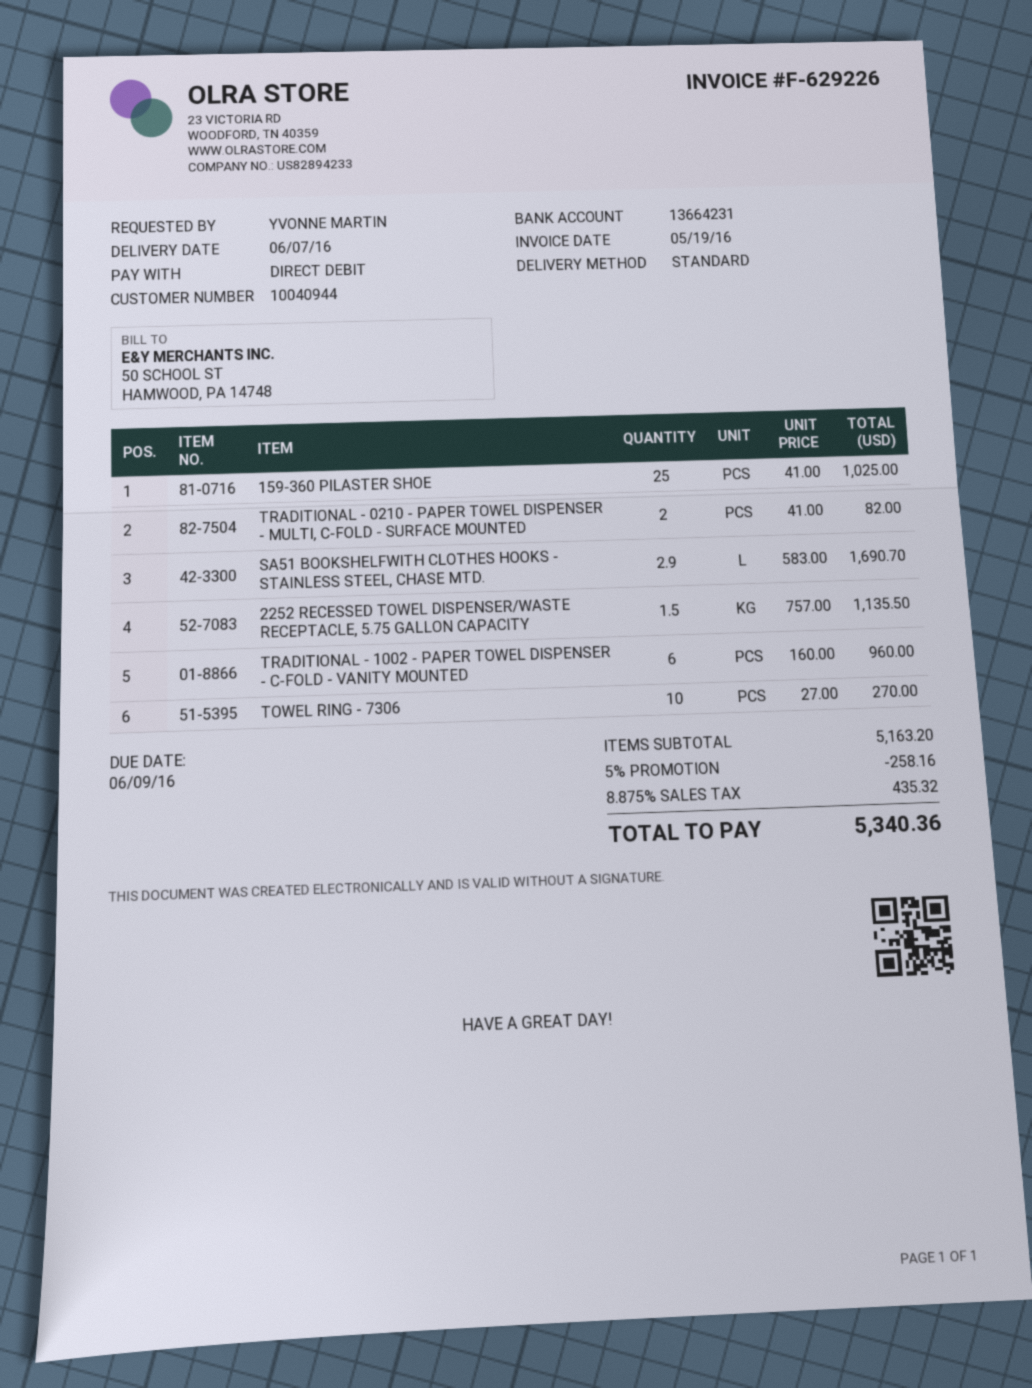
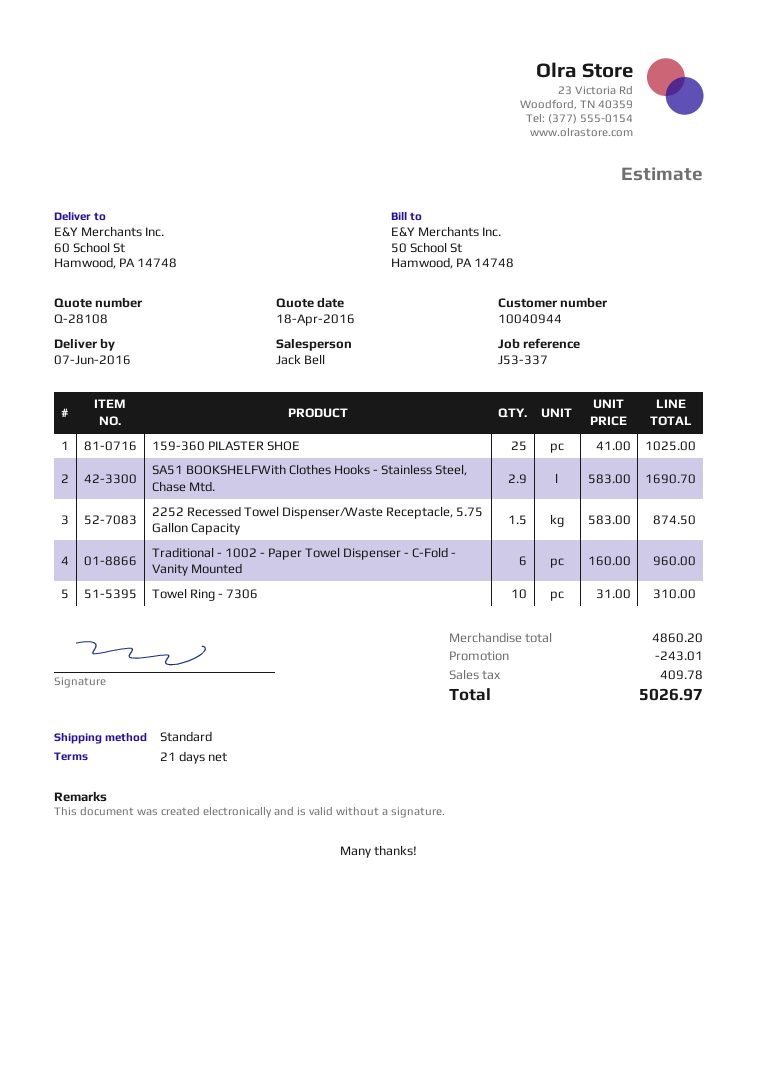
TRADITIONAL - 0210 - PAPER TOWEL DISPENSER - MULTI, C-FOLD - SURFACE MOUNTED: 2 x 41.00 = 82.00 -> none
2252 RECESSED TOWEL DISPENSER/WASTE RECEPTACLE, 5.75 GALLON CAPACITY: 1.5 x 757.00 = 1135.50 -> 1.5 x 583.00 = 874.50
TOWEL RING - 7306: 10 x 27.00 = 270.00 -> 10 x 31.00 = 310.00
subtotal: 5163.20 -> 4860.20
discount: 258.16 -> 243.01
tax: 435.32 -> 409.78
total: 5340.36 -> 5026.97

